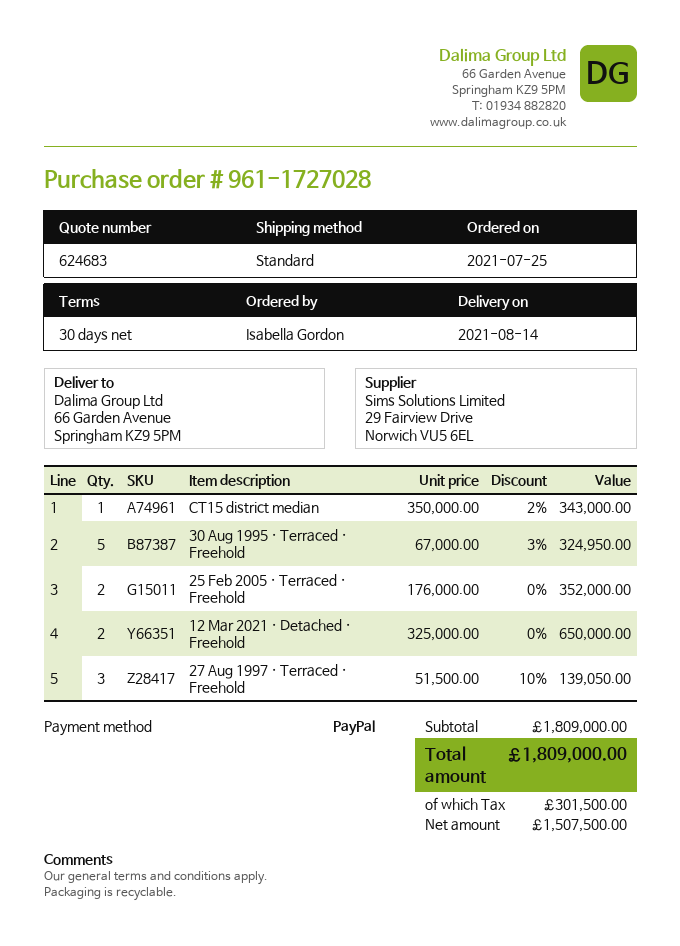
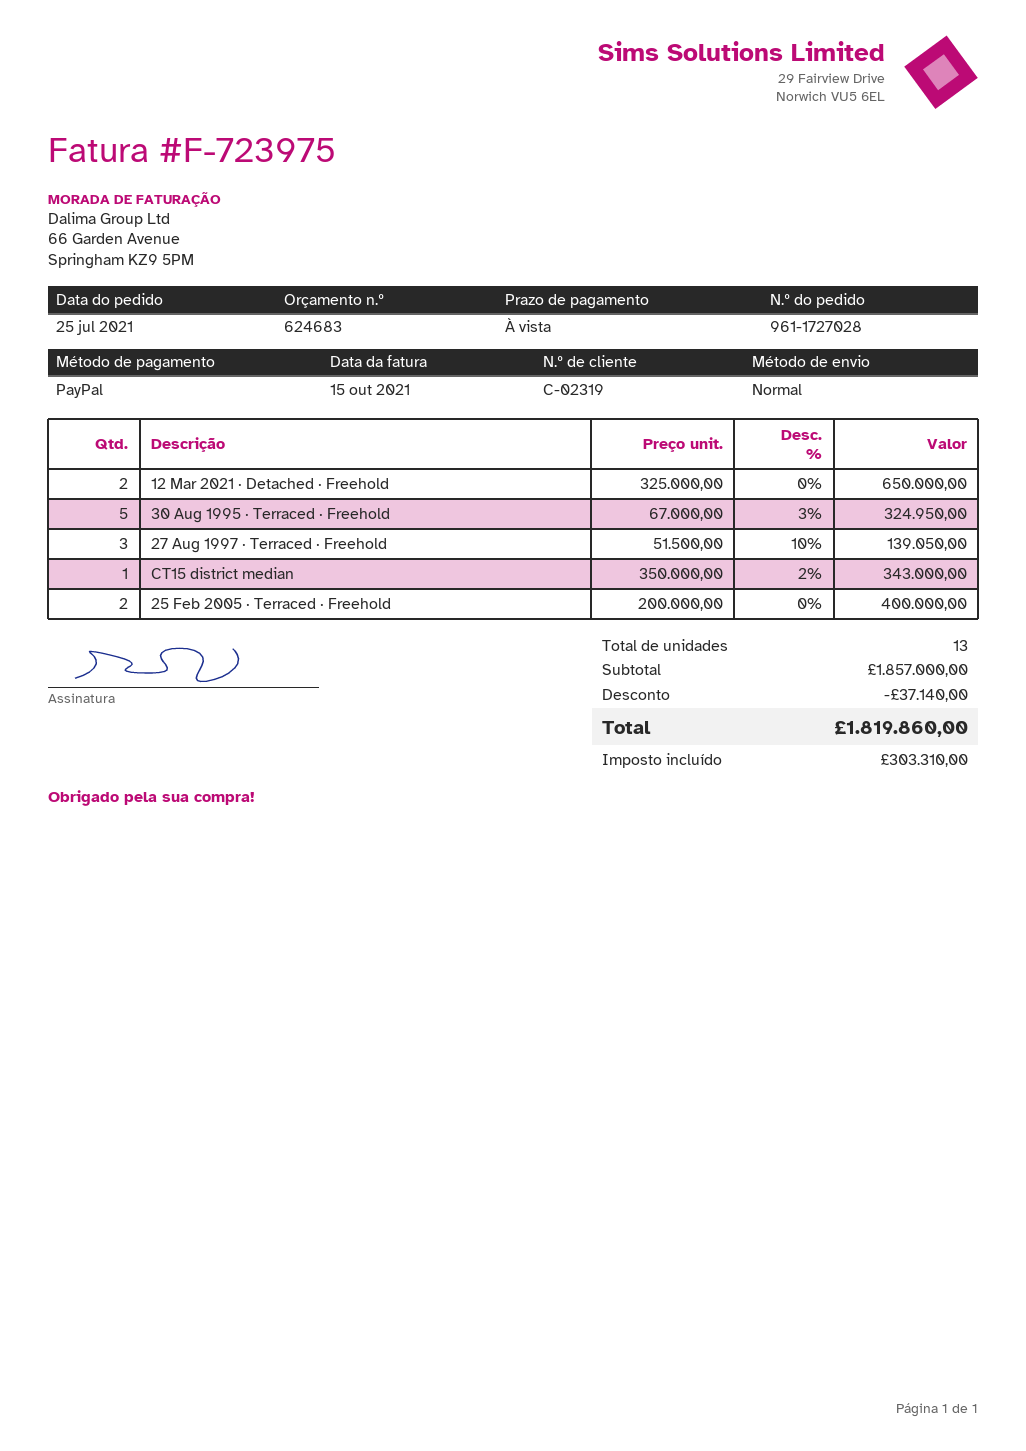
payment terms: 30 days -> on receipt
25 Feb 2005 · Terraced · Freehold: 2 x 176000.00 = 352000.00 -> 2 x 200000.00 = 400000.00
subtotal: 1809000.00 -> 1857000.00
discount: none -> 37140.00
tax: 301500.00 -> 303310.00
total: 1809000.00 -> 1819860.00

